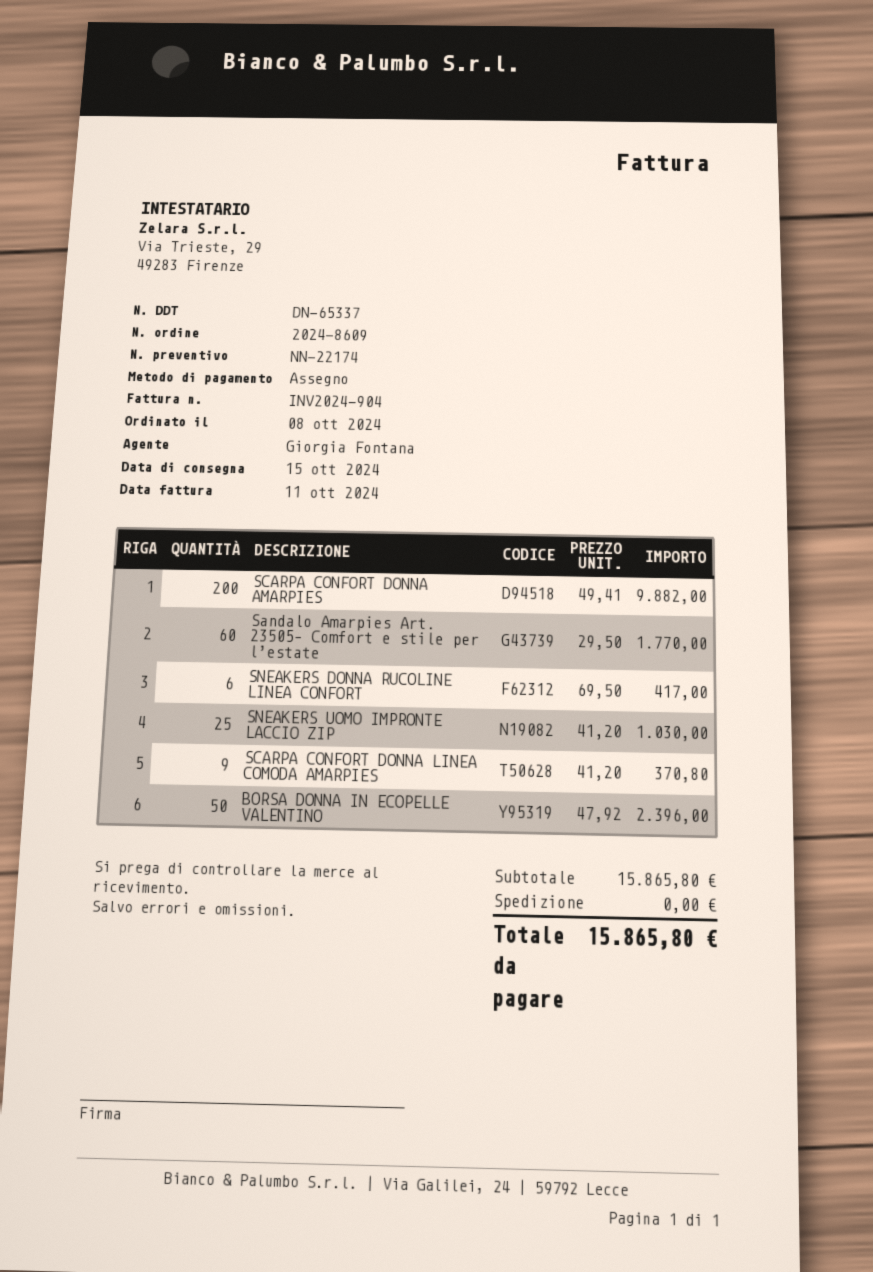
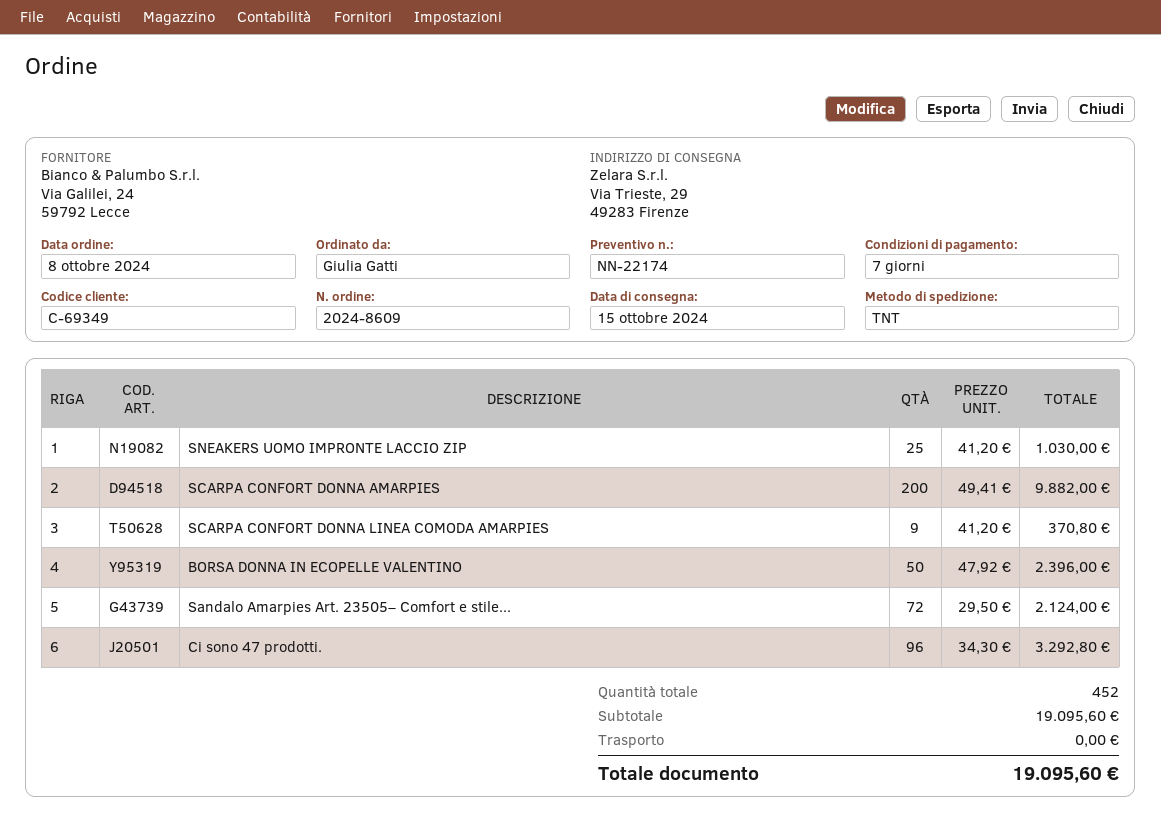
Sandalo Amarpies Art. 23505– Comfort e stile per l’estate: 60 x 29.50 = 1770.00 -> 72 x 29.50 = 2124.00
SNEAKERS DONNA RUCOLINE LINEA CONFORT: 6 x 69.50 = 417.00 -> none
Ci sono 47 prodotti.: none -> 96 x 34.30 = 3292.80
subtotal: 15865.80 -> 19095.60
total: 15865.80 -> 19095.60

